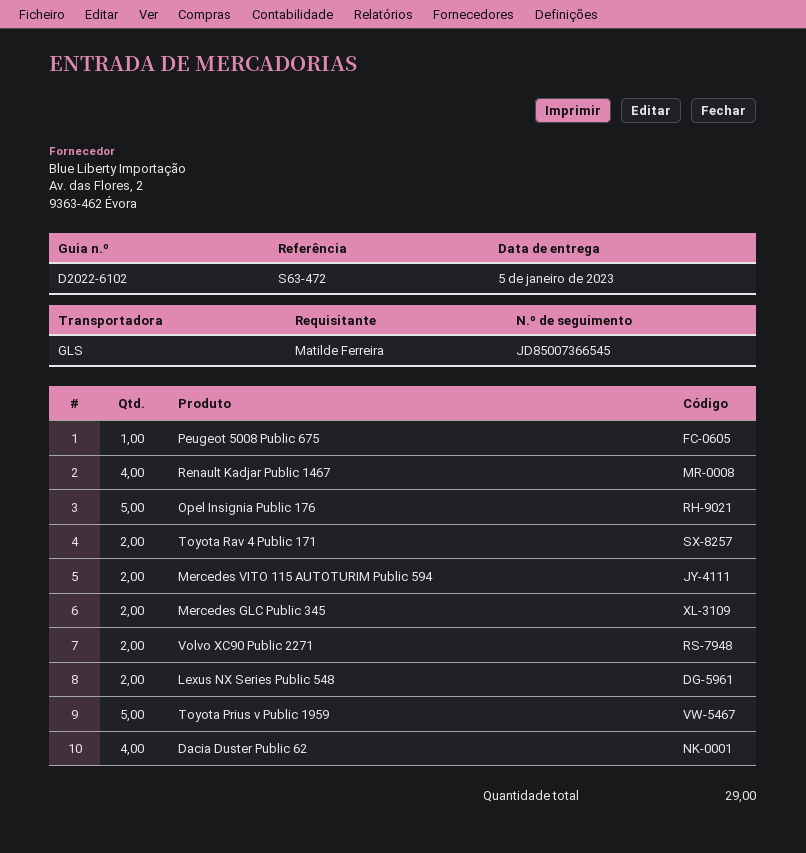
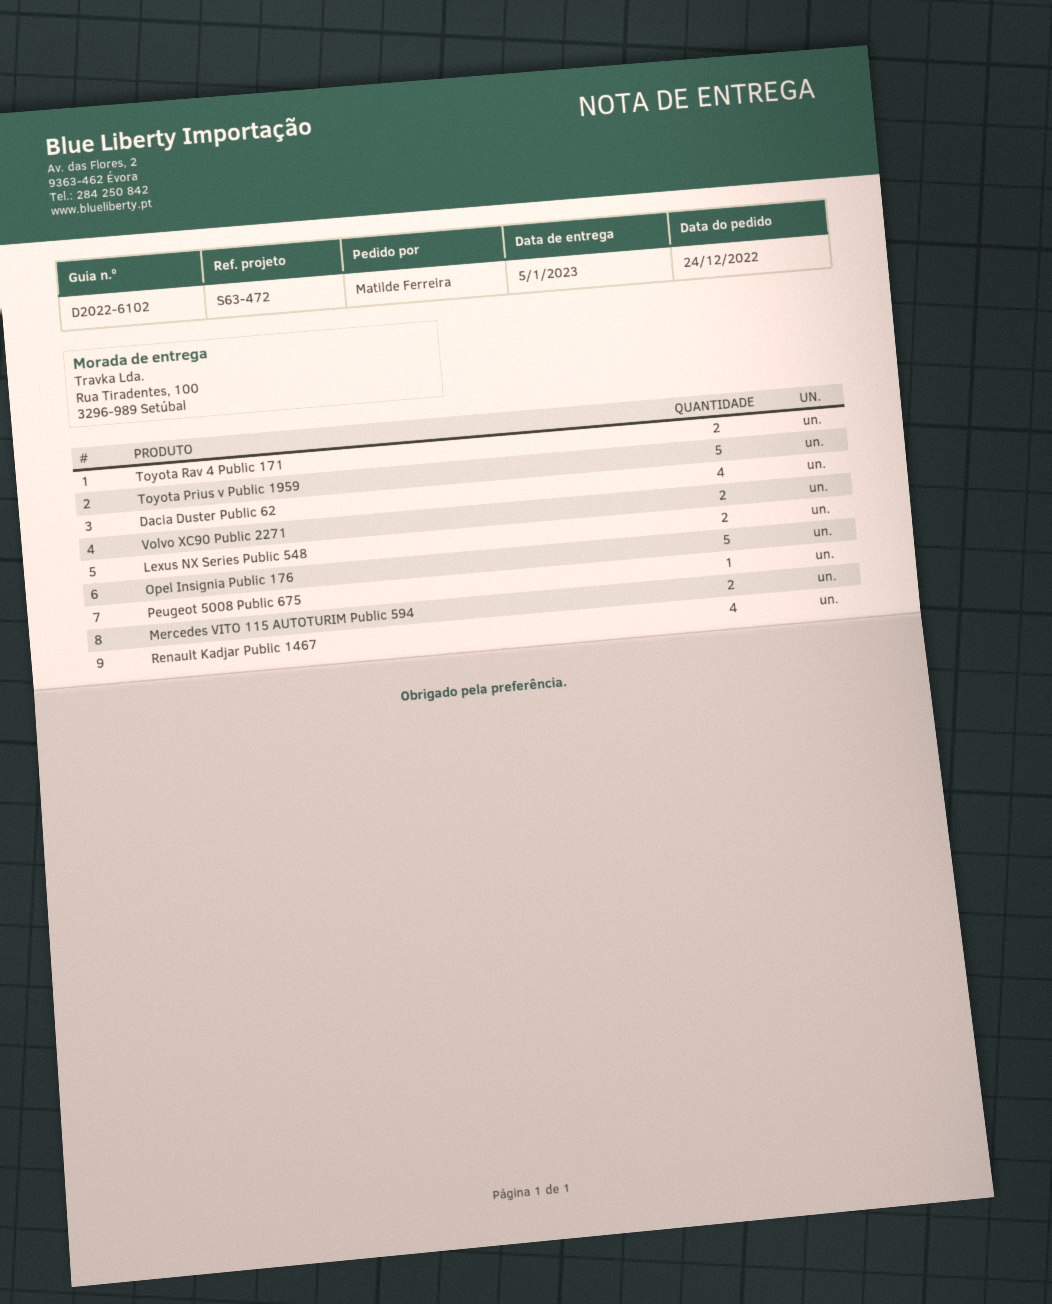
Mercedes GLC Public 345: 2 -> none

